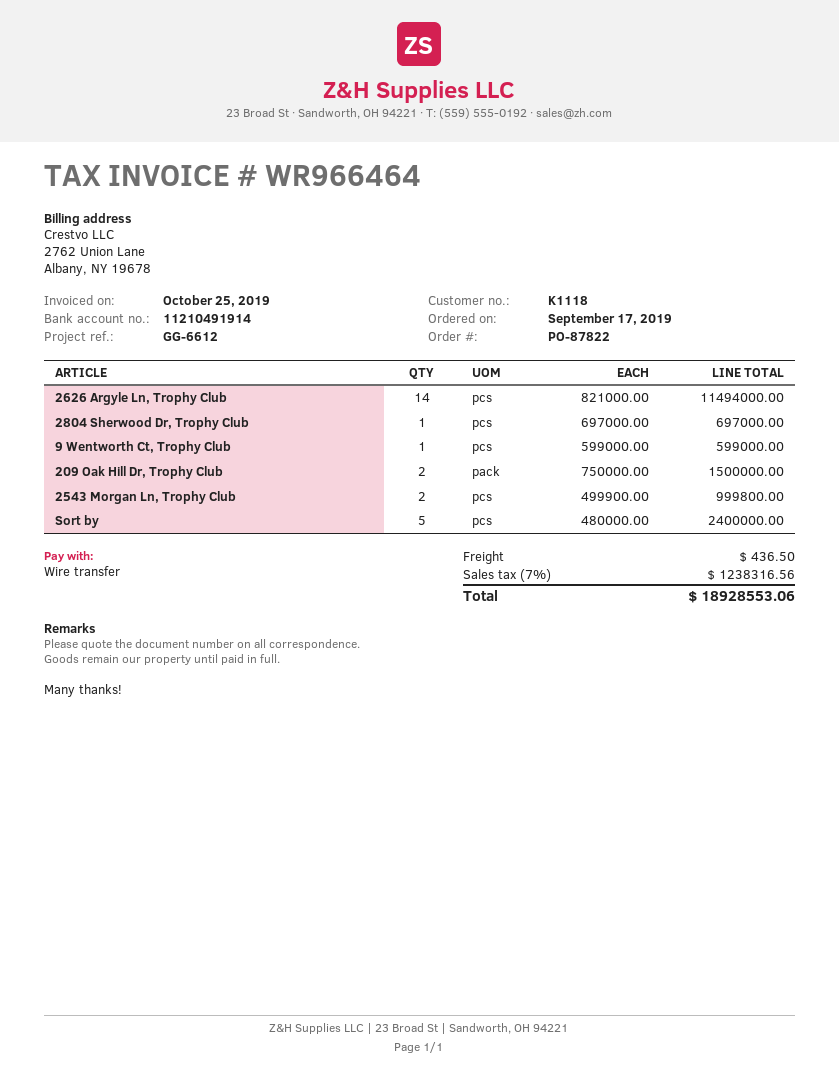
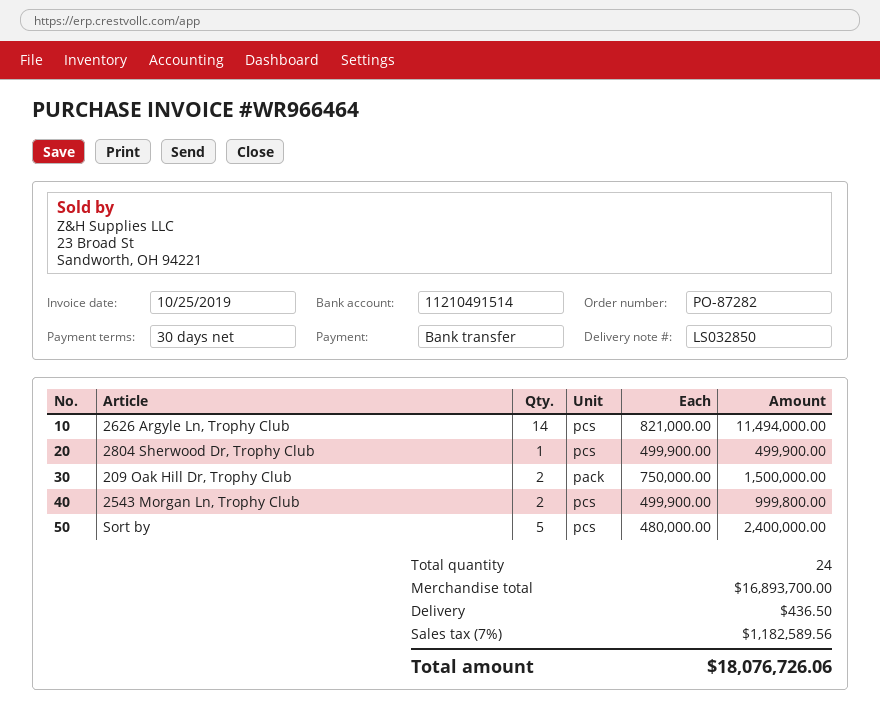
order number: PO-87822 -> PO-87282
bank account: 11210491914 -> 11210491514
2804 Sherwood Dr, Trophy Club: 1 x 697000.00 = 697000.00 -> 1 x 499900.00 = 499900.00
9 Wentworth Ct, Trophy Club: 1 x 599000.00 = 599000.00 -> none
tax: 7% = 1238316.56 -> 7% = 1182589.56
total: 18928553.06 -> 18076726.06

